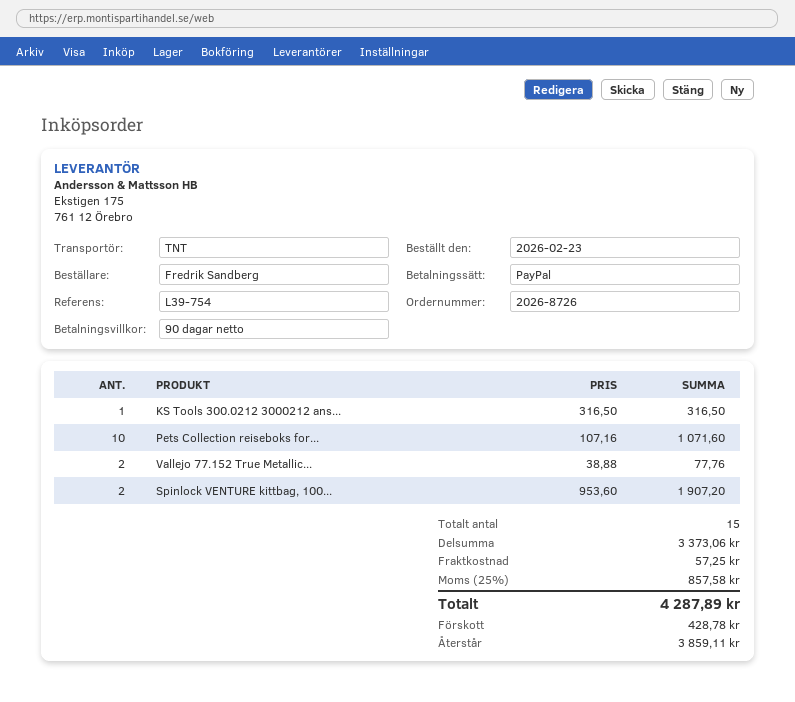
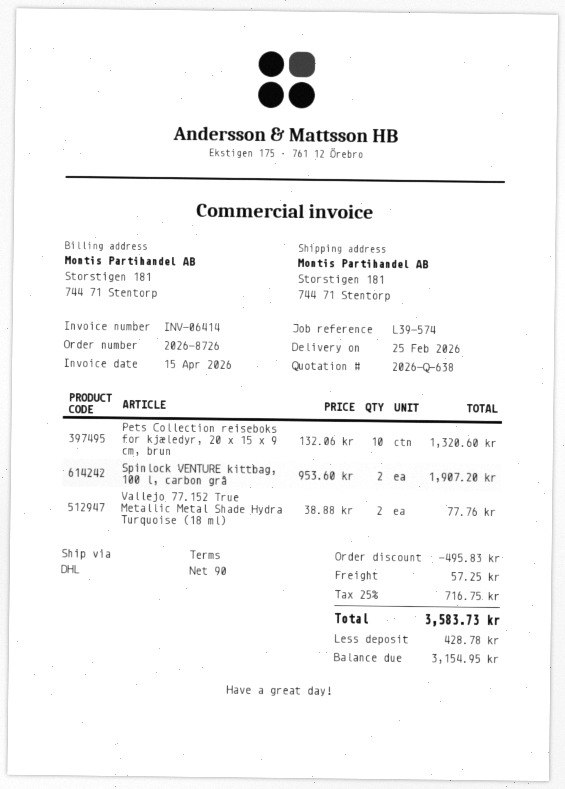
reference: L39-754 -> L39-574
shipping method: TNT -> DHL
KS Tools 300.0212 3000212 ans...: 1 x 316.50 = 316.50 -> none
Pets Collection reiseboks for...: 10 x 107.16 = 1071.60 -> 10 x 132.06 = 1320.60
discount: none -> 495.83
tax: 25% = 857.58 -> 25% = 716.75
total: 4287.89 -> 3583.73
balance: 3859.11 -> 3154.95

